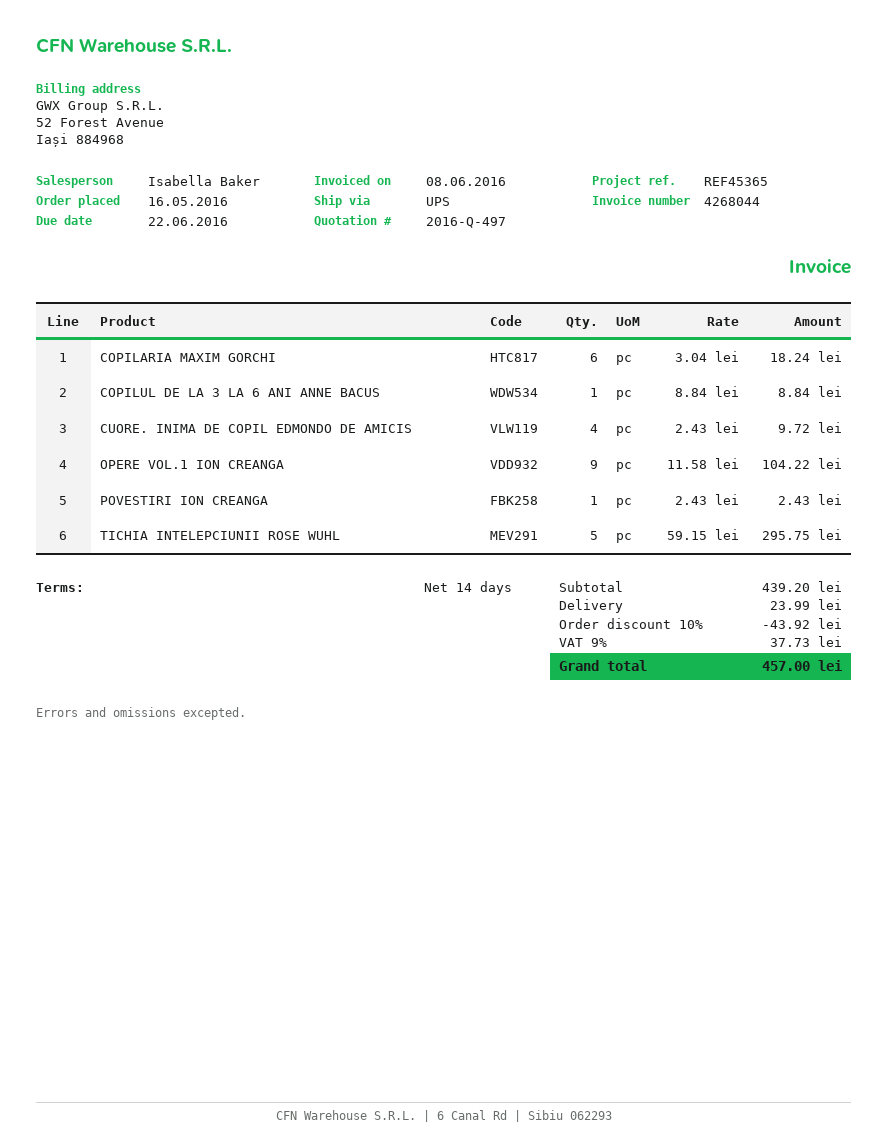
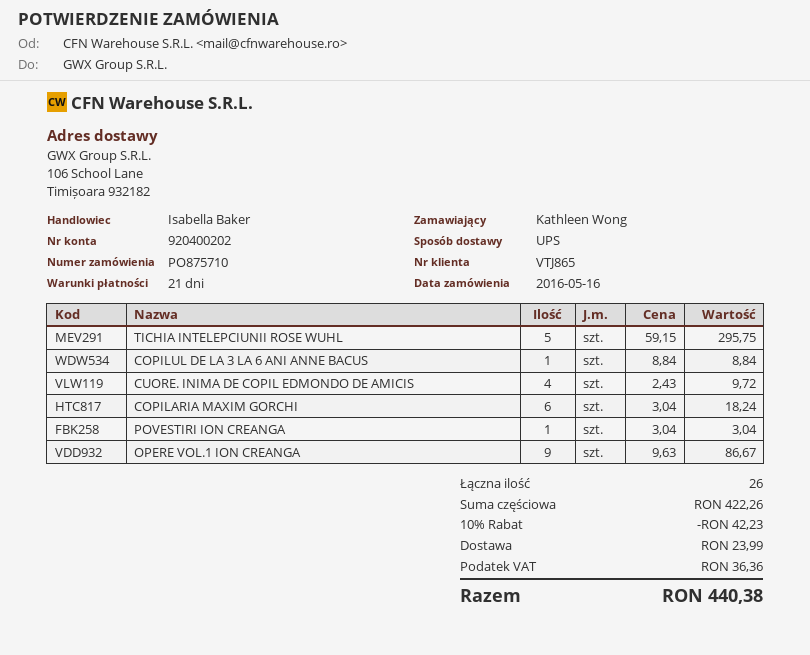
payment terms: 14 days -> 21 days
OPERE VOL.1 ION CREANGA: 9 x 11.58 = 104.22 -> 9 x 9.63 = 86.67
POVESTIRI ION CREANGA: 1 x 2.43 = 2.43 -> 1 x 3.04 = 3.04
subtotal: 439.20 -> 422.26
discount: 10% = 43.92 -> 10% = 42.23
tax: 37.73 -> 36.36
total: 457.00 -> 440.38

